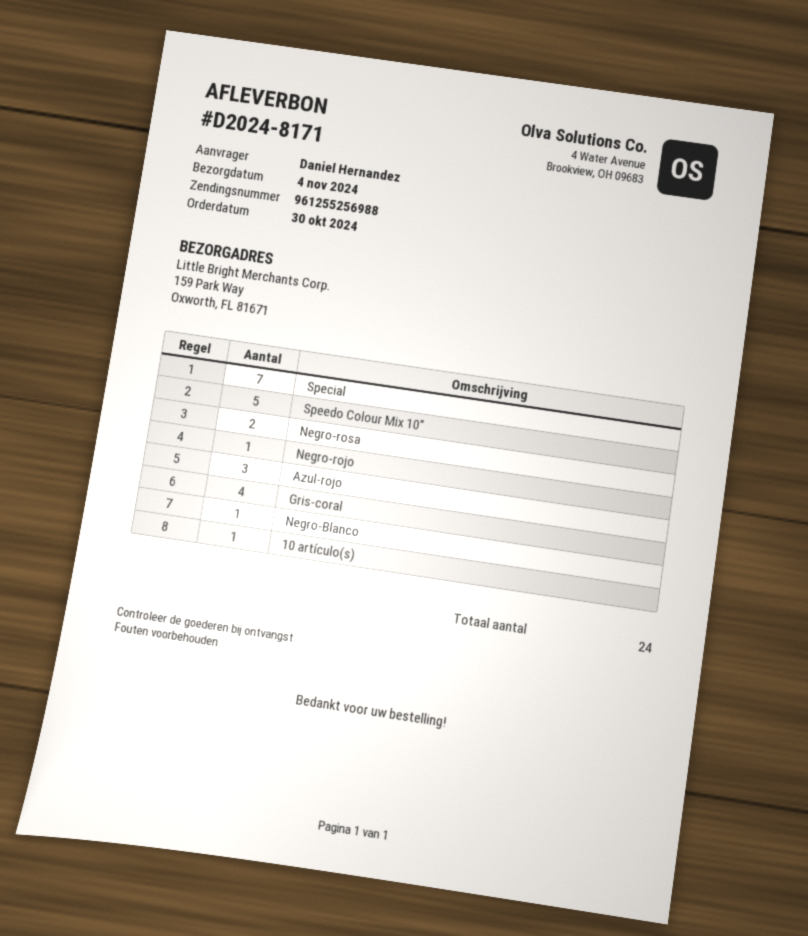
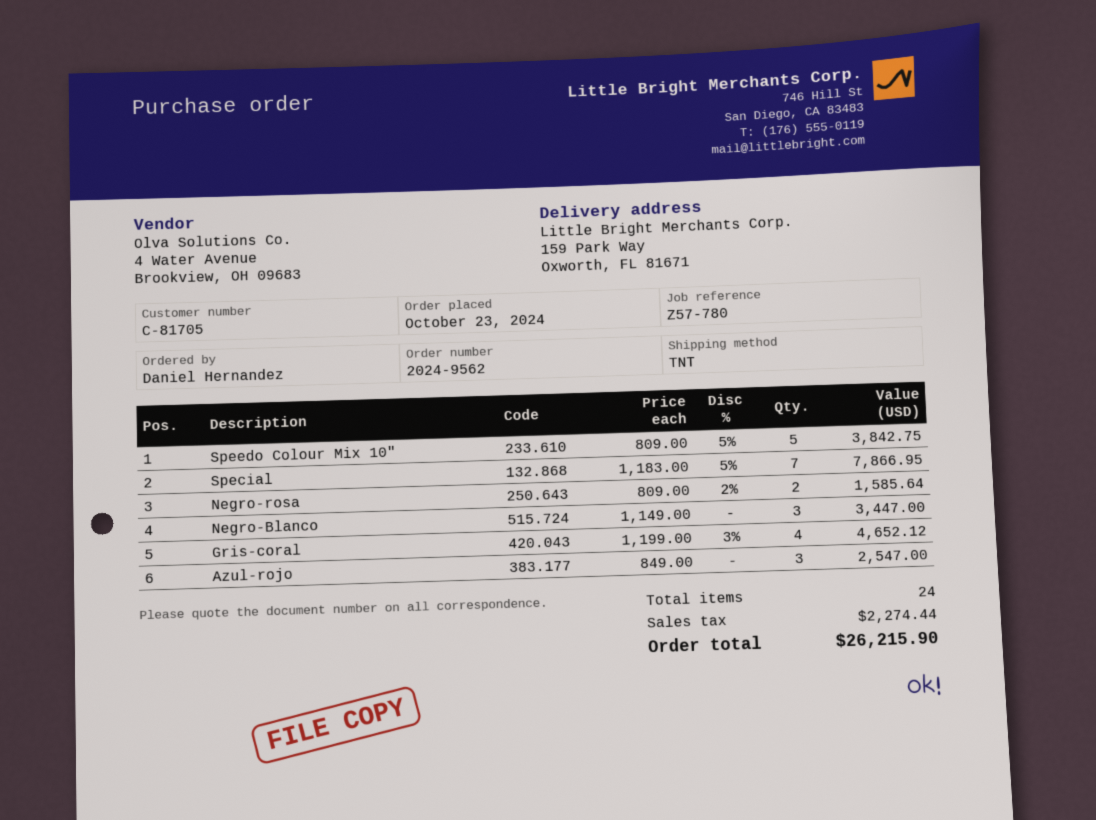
order date: 2024-10-30 -> 2024-10-23
Negro-rojo: 1 -> none
Negro-Blanco: 1 -> 3
10 artículo(s): 1 -> none

